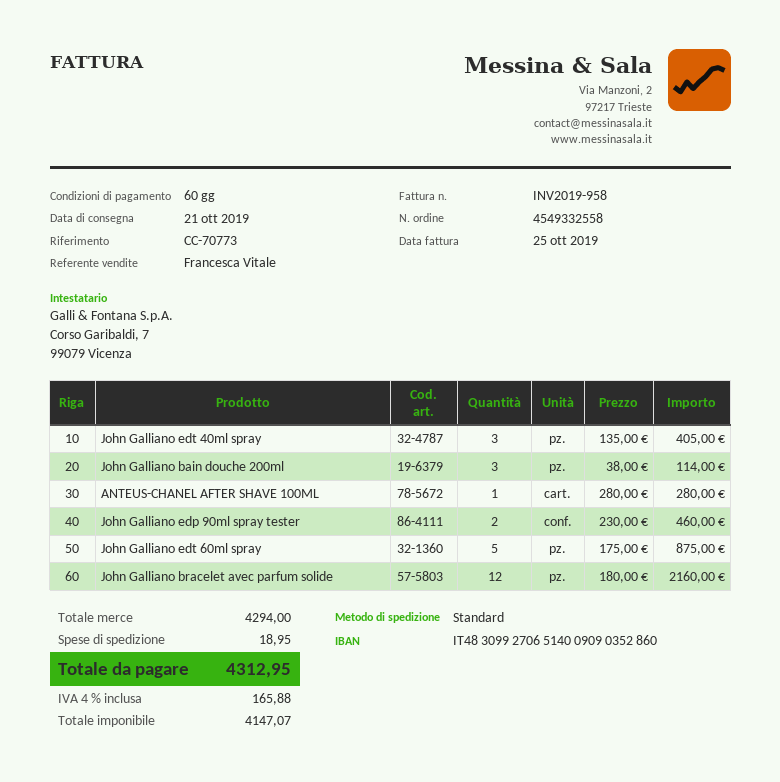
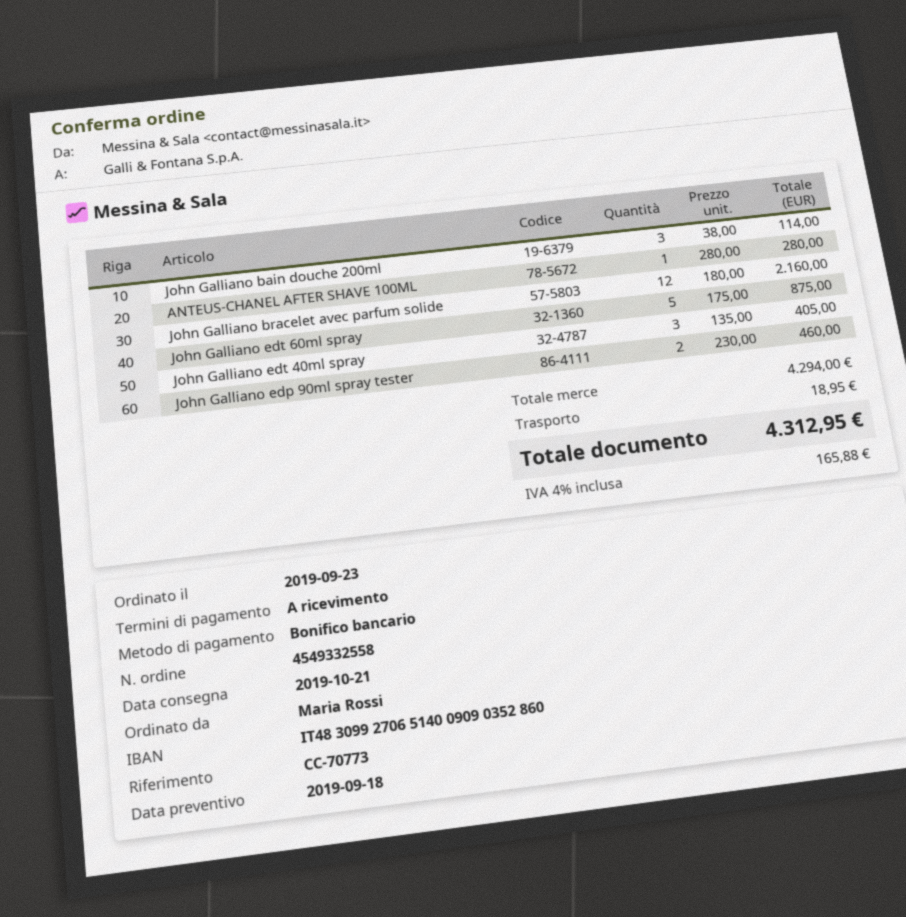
payment terms: 60 days -> on receipt

